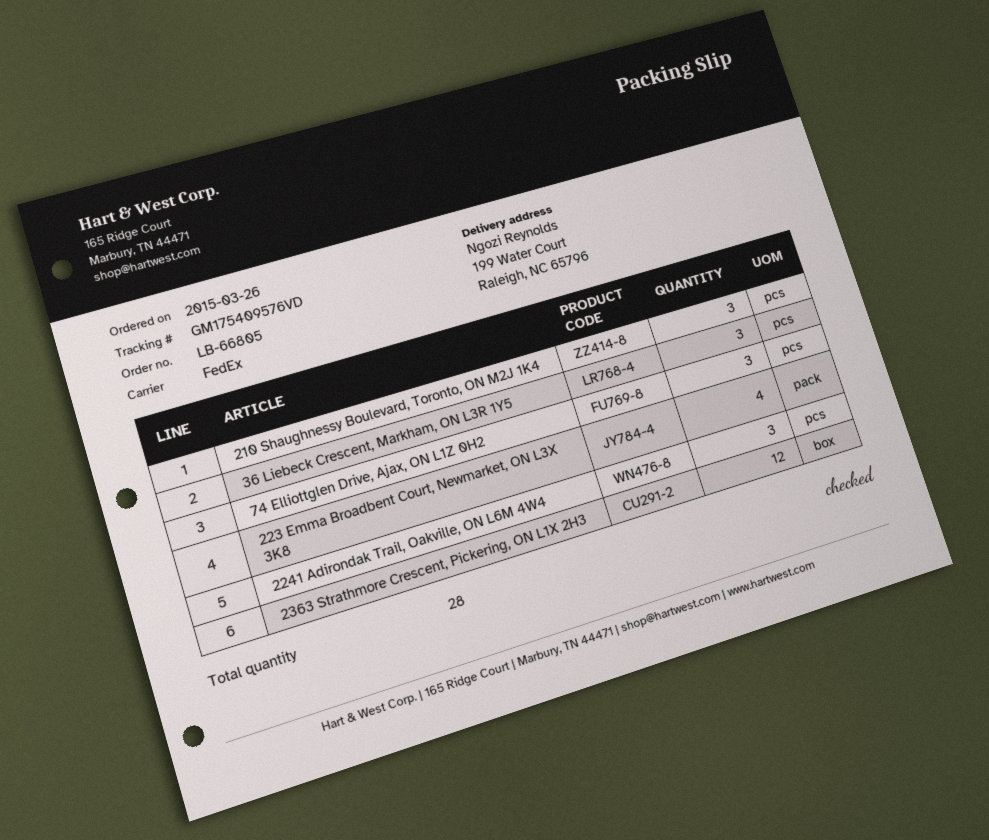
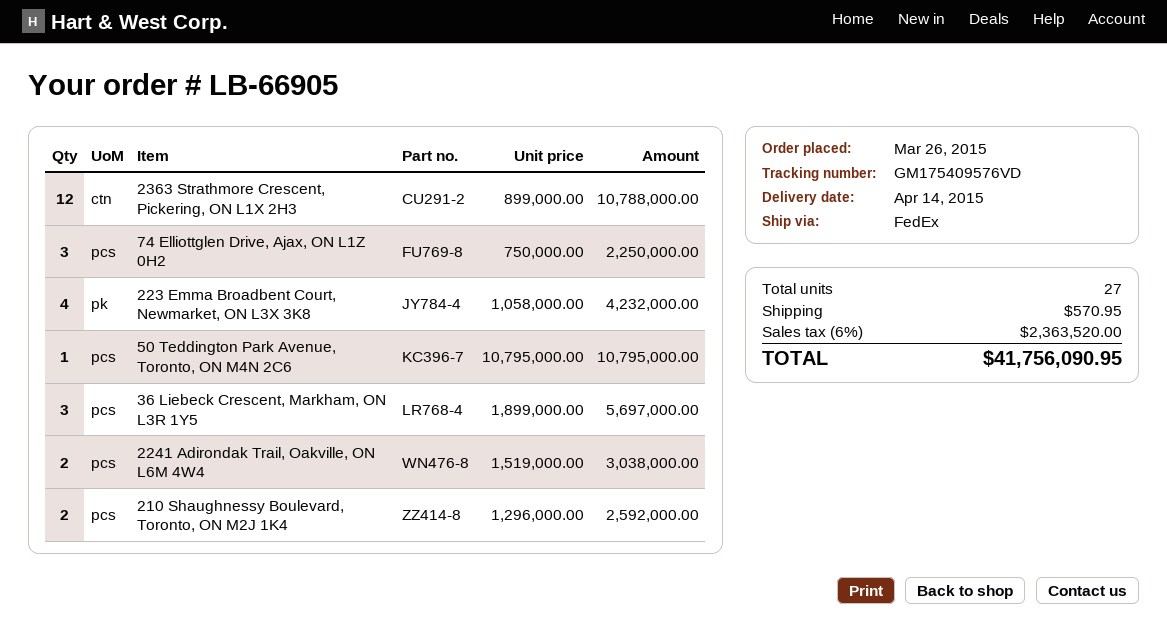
order number: LB-66805 -> LB-66905
210 Shaughnessy Boulevard, Toronto, ON M2J 1K4: 3 -> 2
2241 Adirondak Trail, Oakville, ON L6M 4W4: 3 -> 2
50 Teddington Park Avenue, Toronto, ON M4N 2C6: none -> 1
total quantity: 28 -> 27

